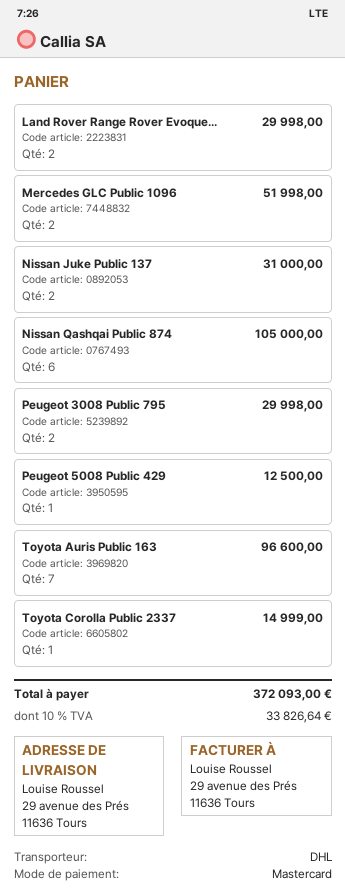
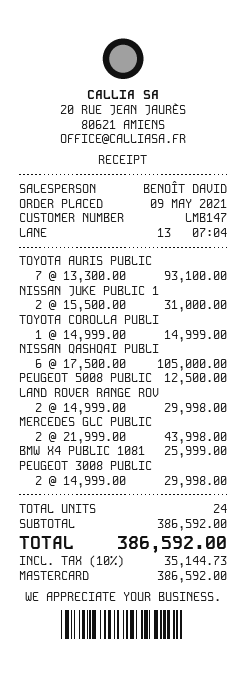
Mercedes GLC Public 1096: 2 for 51998.00 -> 2 for 43998.00
Toyota Auris Public 163: 7 for 96600.00 -> 7 for 93100.00
BMW X4 PUBLIC 1081: none -> 1 for 25999.00
tax: 10% = 33826.64 -> 10% = 35144.73
total: 372093.00 -> 386592.00

